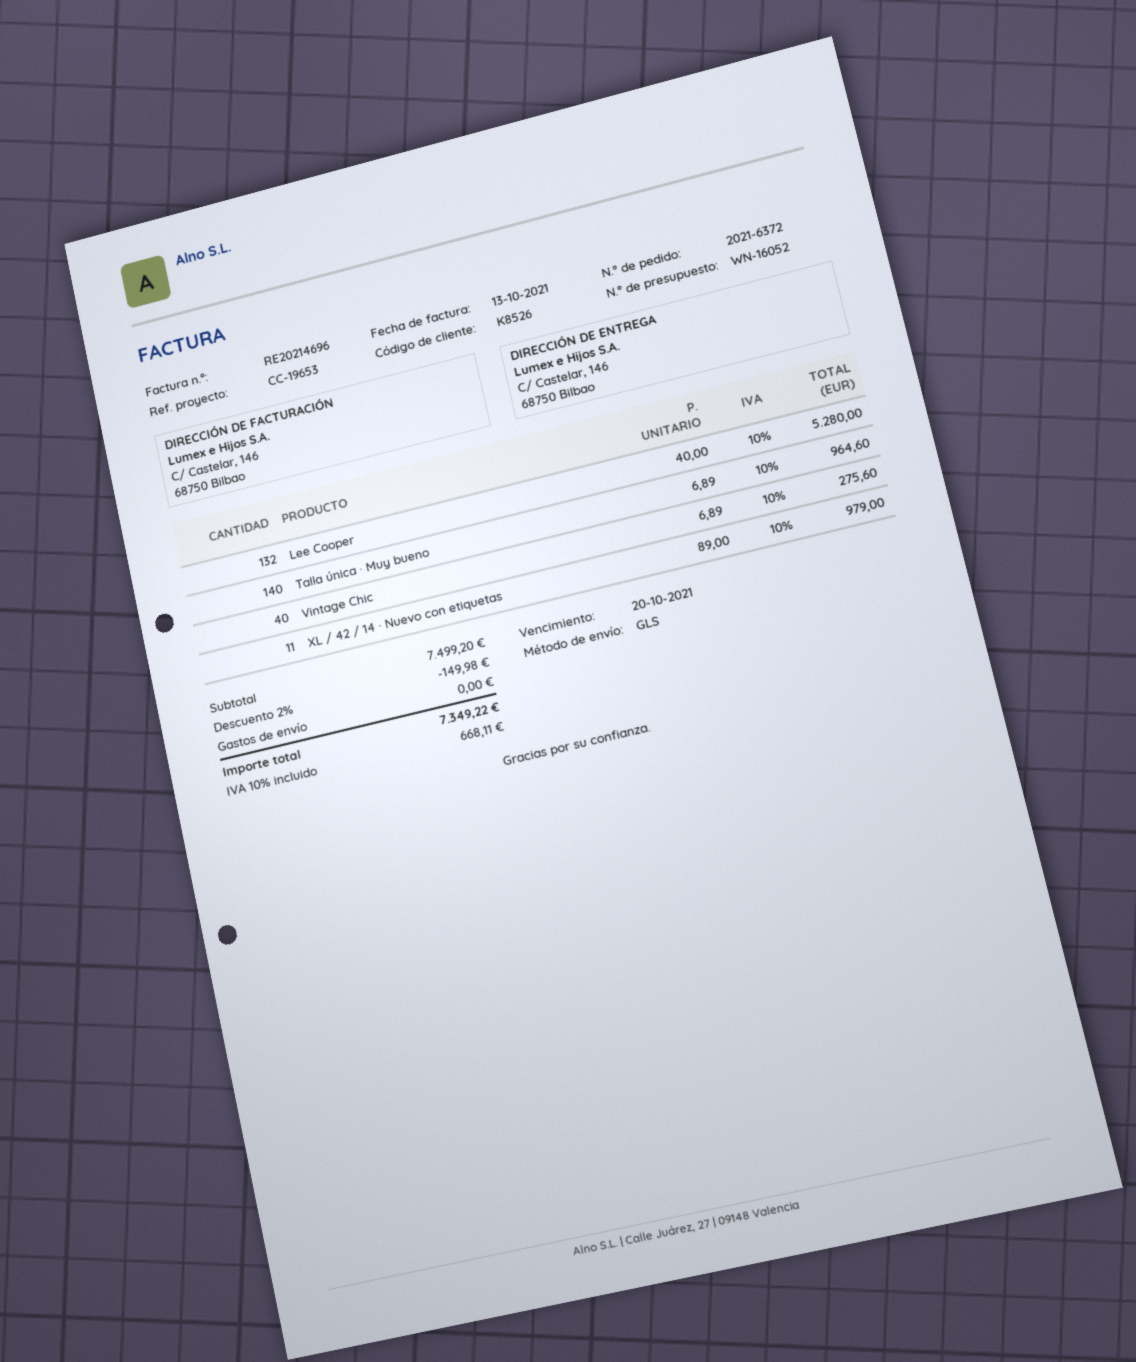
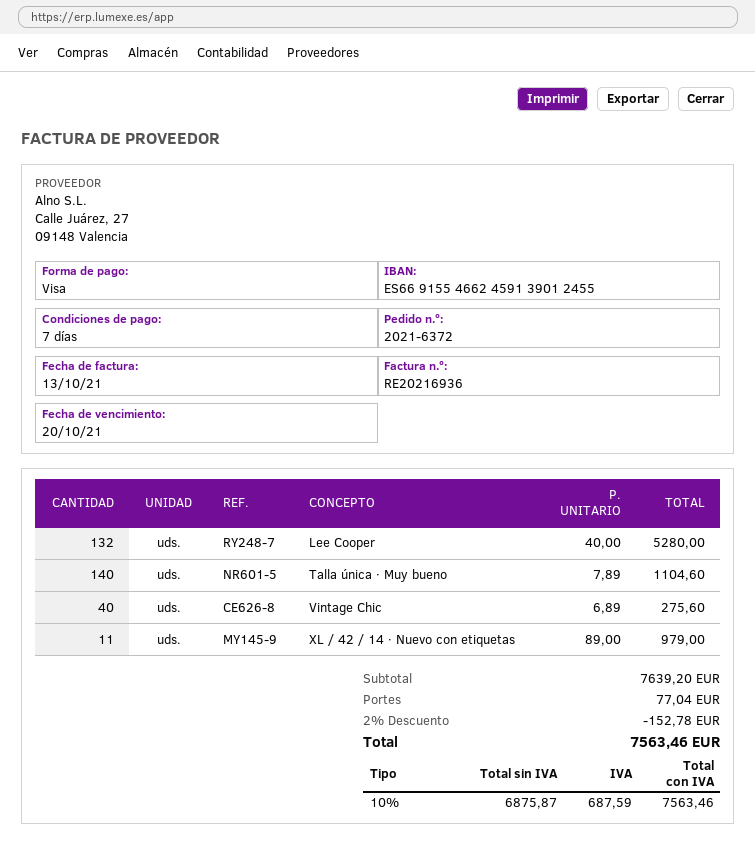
invoice number: RE20214696 -> RE20216936
Talla única · Muy bueno: 140 x 6.89 = 964.60 -> 140 x 7.89 = 1104.60
subtotal: 7499.20 -> 7639.20
discount: 2% = 149.98 -> 2% = 152.78
shipping: 0.00 -> 77.04
tax: 10% = 668.11 -> 10% = 687.59
total: 7349.22 -> 7563.46

